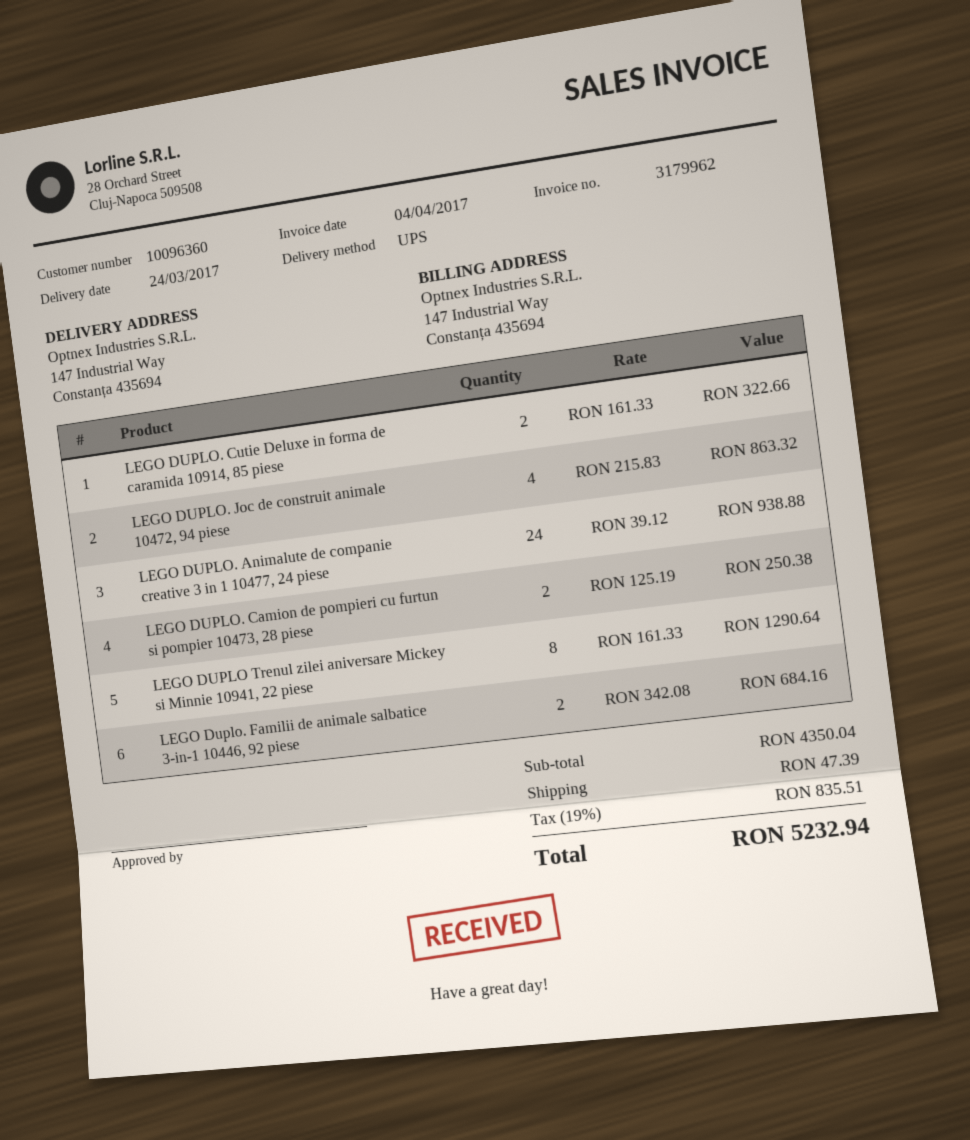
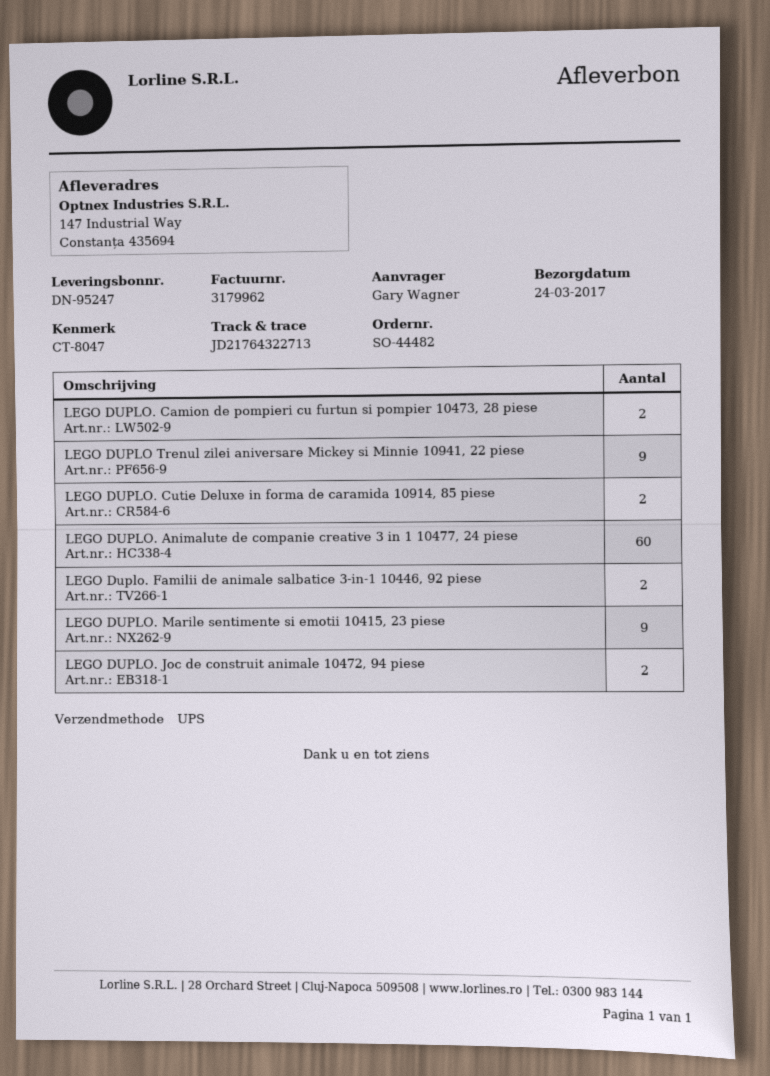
LEGO DUPLO. Joc de construit animale 10472, 94 piese: 4 -> 2
LEGO DUPLO. Animalute de companie creative 3 in 1 10477, 24 piese: 24 -> 60
LEGO DUPLO Trenul zilei aniversare Mickey si Minnie 10941, 22 piese: 8 -> 9
LEGO DUPLO. Marile sentimente si emotii 10415, 23 piese: none -> 9

